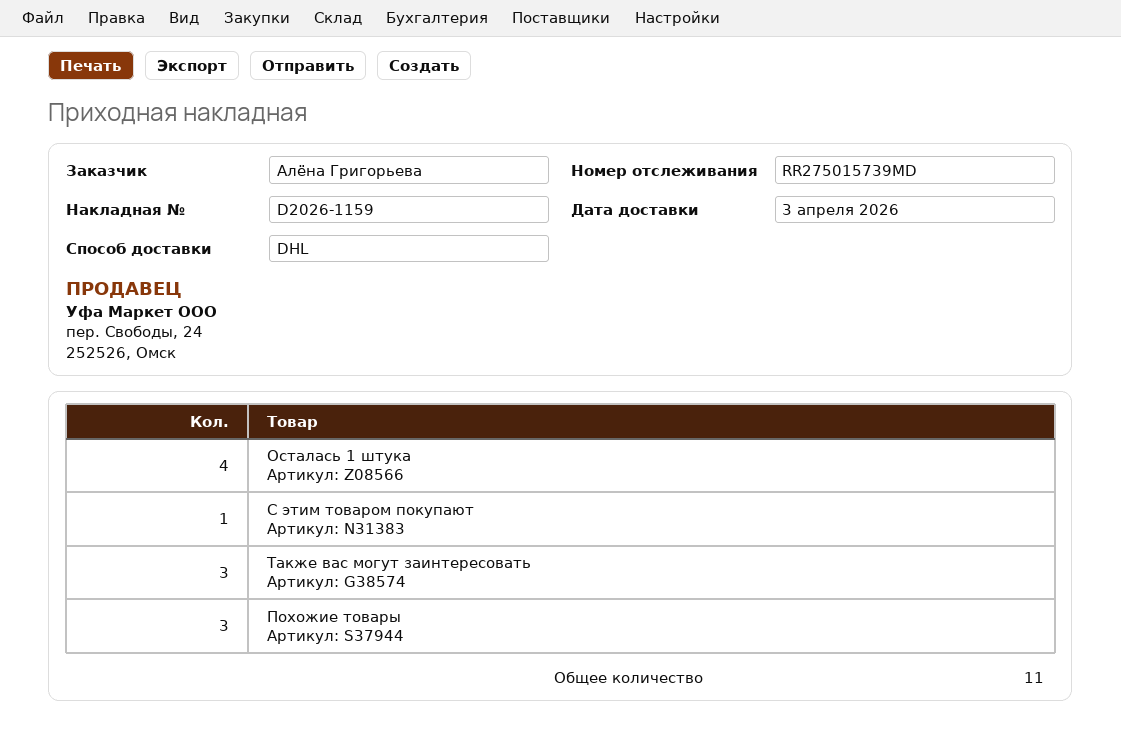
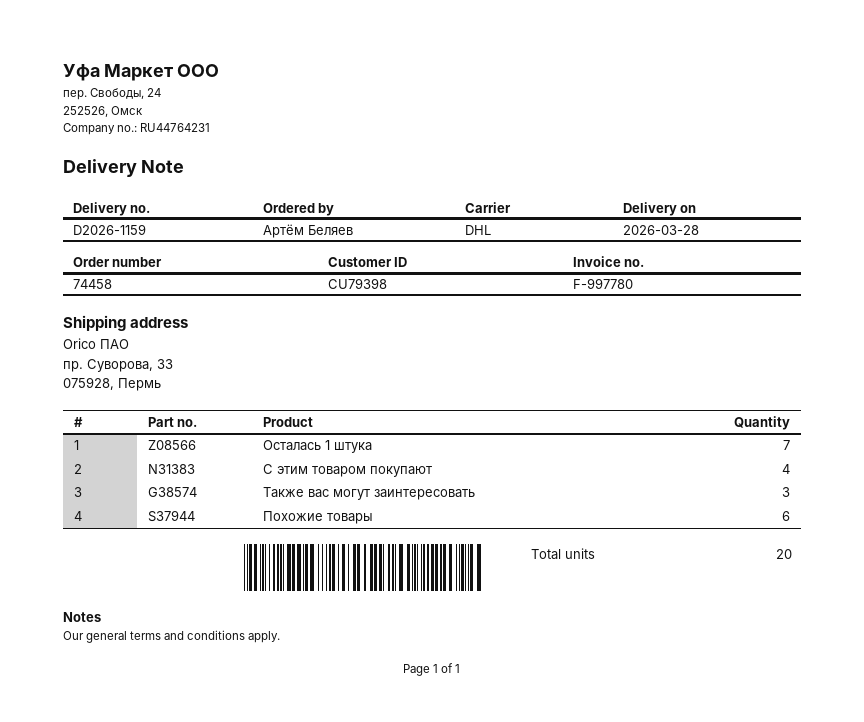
delivery date: 2026-04-03 -> 2026-03-28
ordered by: Алёна Григорьева -> Артём Беляев
Осталась 1 штука: 4 -> 7
С этим товаром покупают: 1 -> 4
Похожие товары: 3 -> 6
total quantity: 11 -> 20

